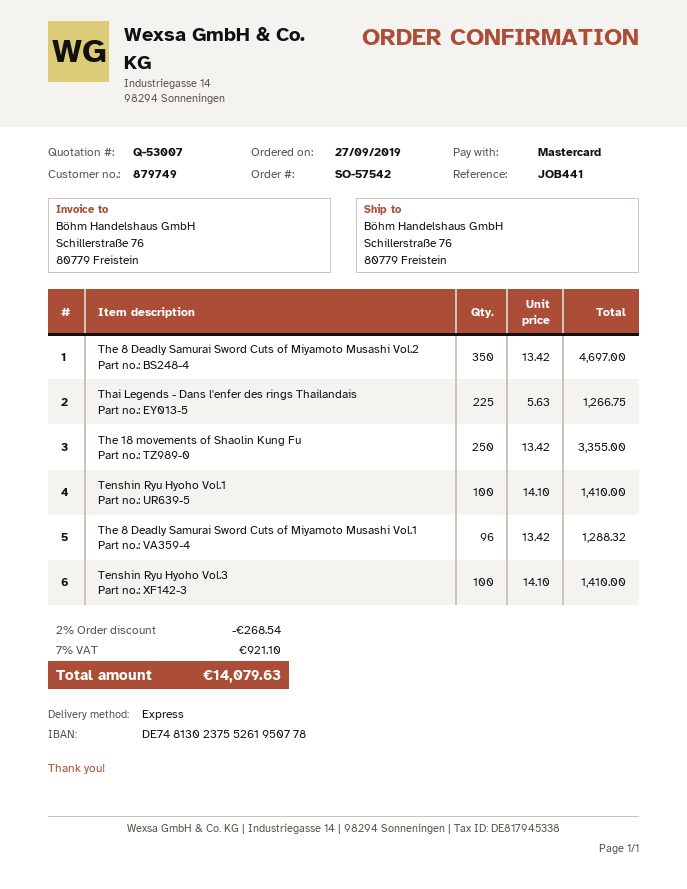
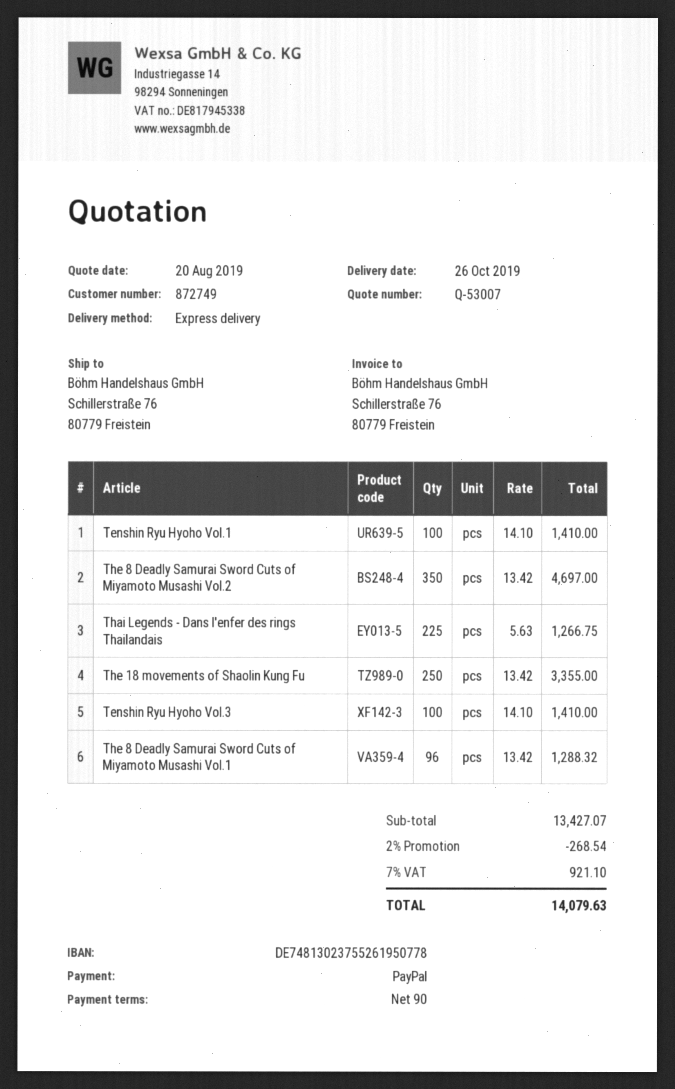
customer number: 879749 -> 872749
payment method: Mastercard -> PayPal

